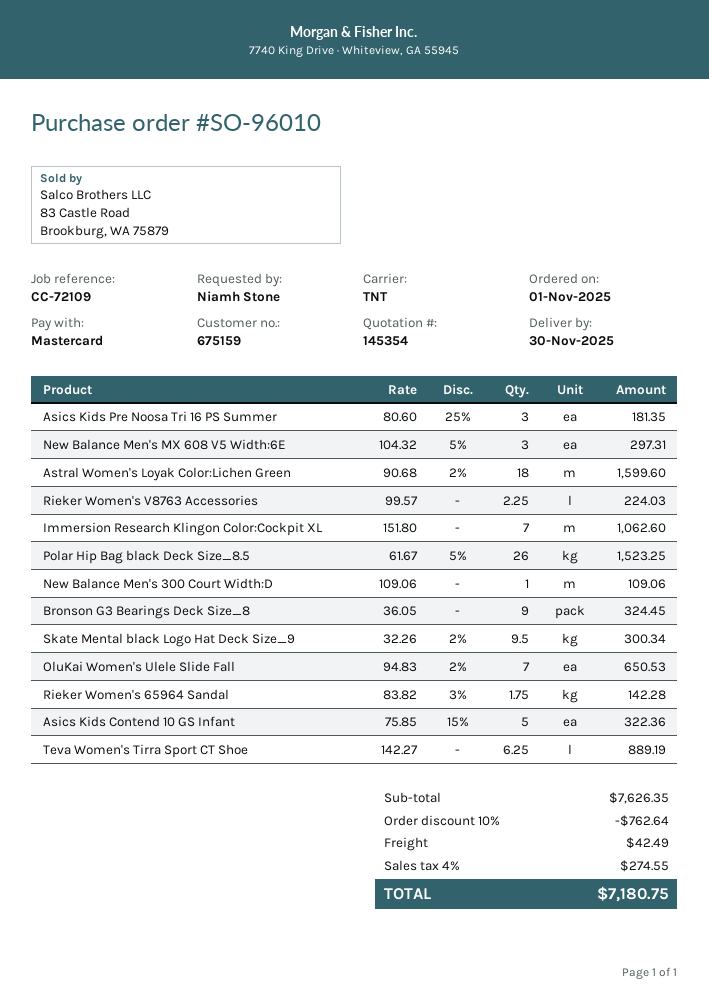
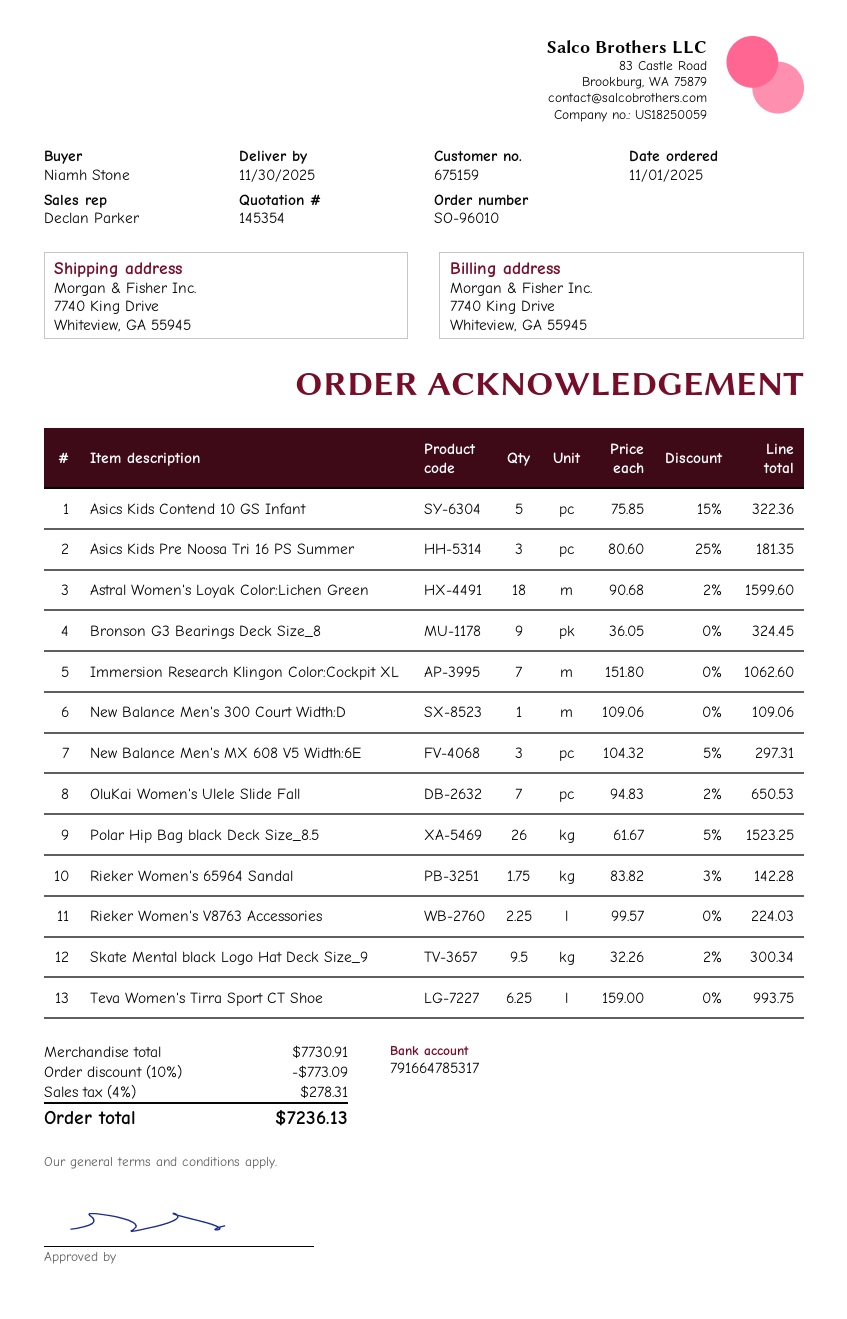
Teva Women's Tirra Sport CT Shoe: 6.25 x 142.27 = 889.19 -> 6.25 x 159.00 = 993.75
subtotal: 7626.35 -> 7730.91
discount: 10% = 762.64 -> 10% = 773.09
shipping: 42.49 -> none
tax: 4% = 274.55 -> 4% = 278.31
total: 7180.75 -> 7236.13

